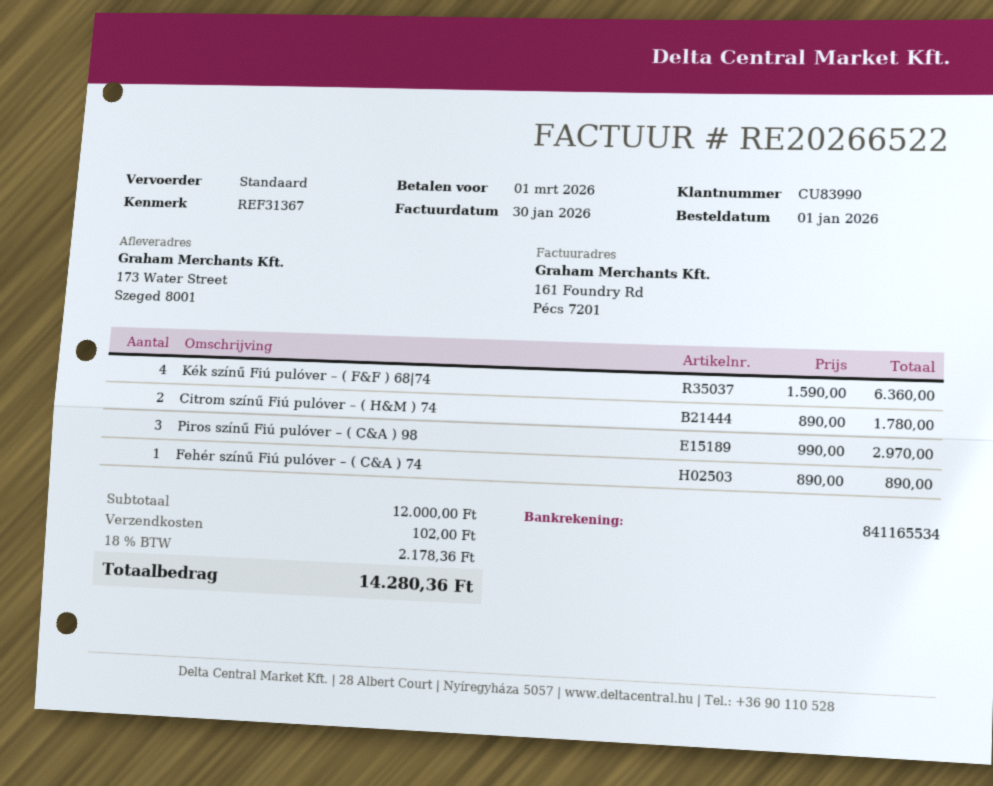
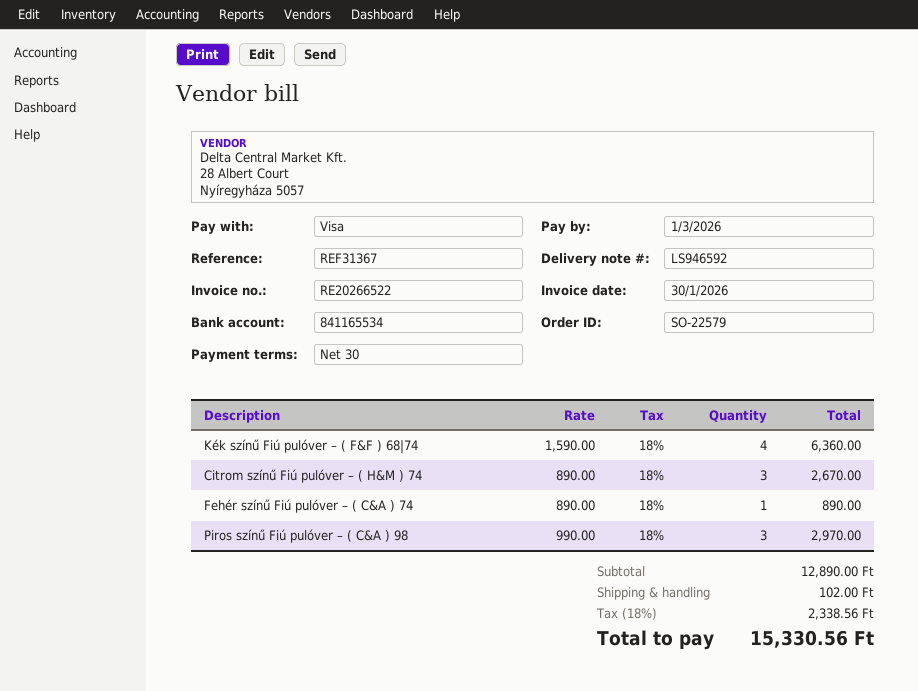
Citrom színű Fiú pulóver – ( H&M ) 74: 2 x 890.00 = 1780.00 -> 3 x 890.00 = 2670.00
subtotal: 12000.00 -> 12890.00
tax: 18% = 2178.36 -> 18% = 2338.56
total: 14280.36 -> 15330.56

